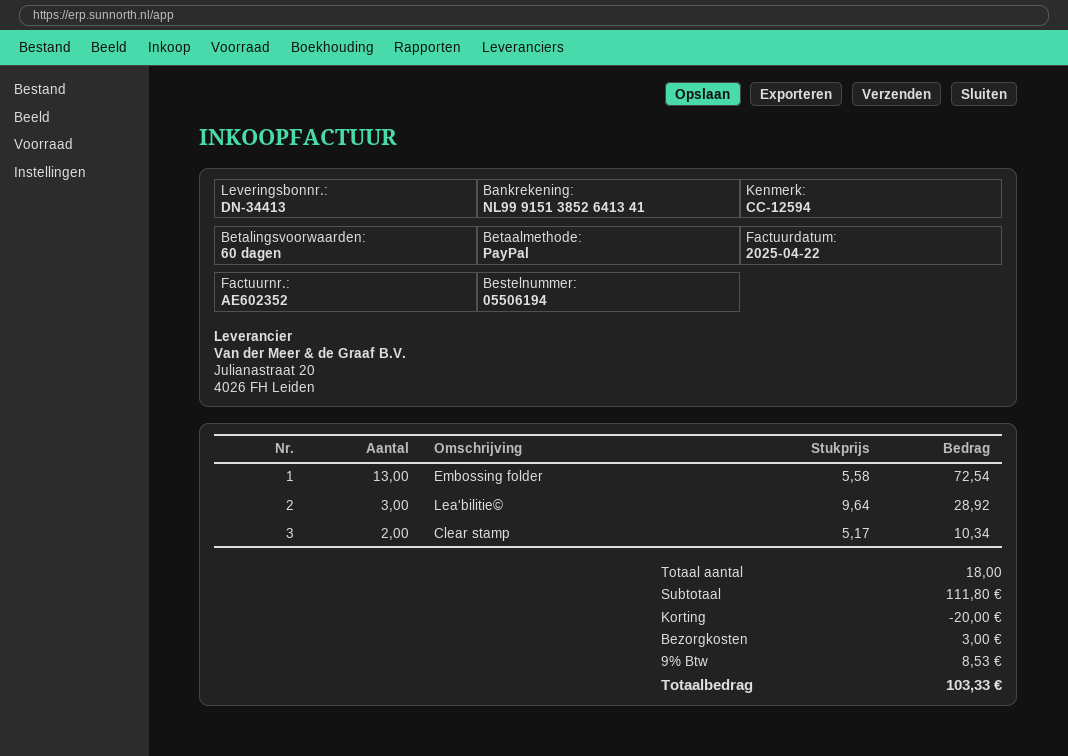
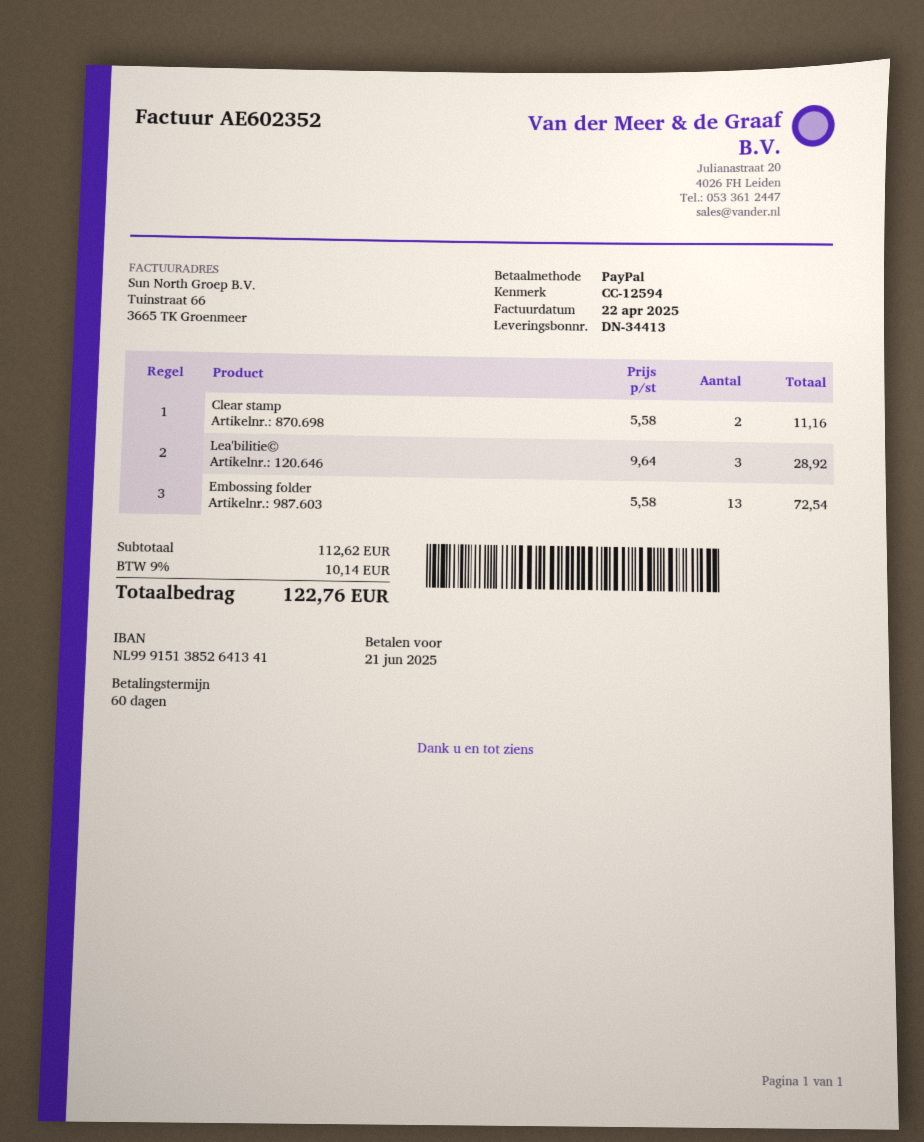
Clear stamp: 2 x 5.17 = 10.34 -> 2 x 5.58 = 11.16
subtotal: 111.80 -> 112.62
discount: 20.00 -> none
shipping: 3.00 -> none
tax: 9% = 8.53 -> 9% = 10.14
total: 103.33 -> 122.76

